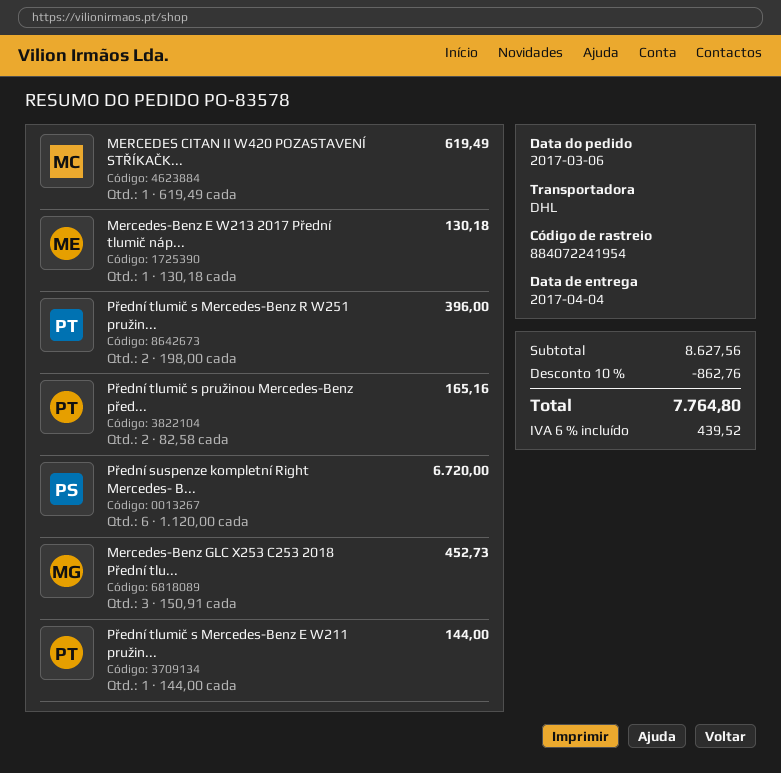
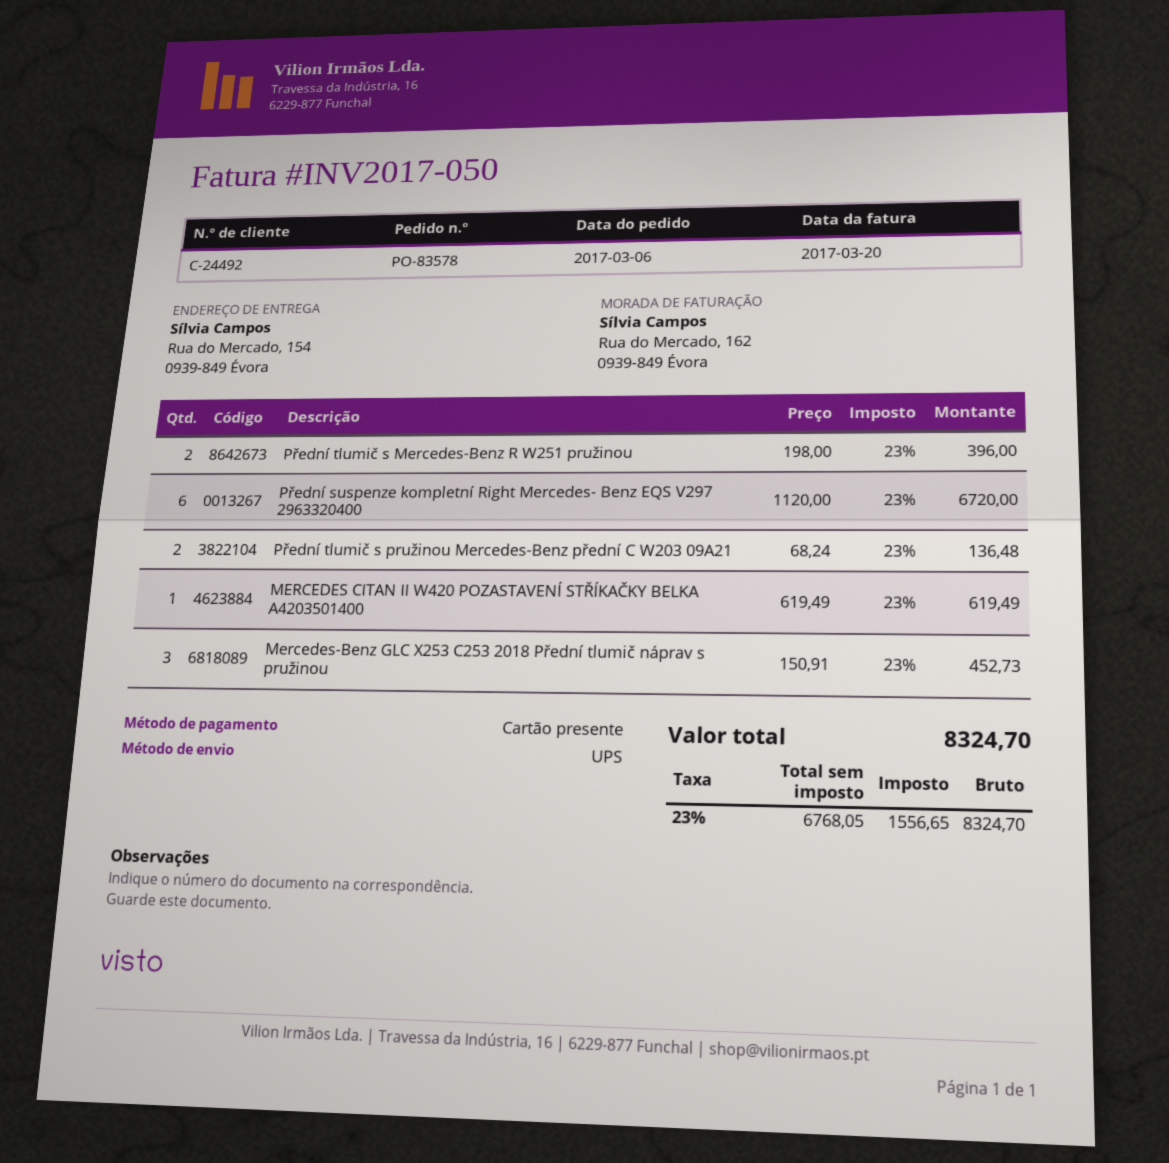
shipping method: DHL -> UPS
Mercedes-Benz E W213 2017 Přední tlumič náp...: 1 x 130.18 = 130.18 -> none
Přední tlumič s pružinou Mercedes-Benz před...: 2 x 82.58 = 165.16 -> 2 x 68.24 = 136.48
Přední tlumič s Mercedes-Benz E W211 pružin...: 1 x 144.00 = 144.00 -> none
discount: 10% = 862.76 -> none
tax: 6% = 439.52 -> 23% = 1556.65
total: 7764.80 -> 8324.70

